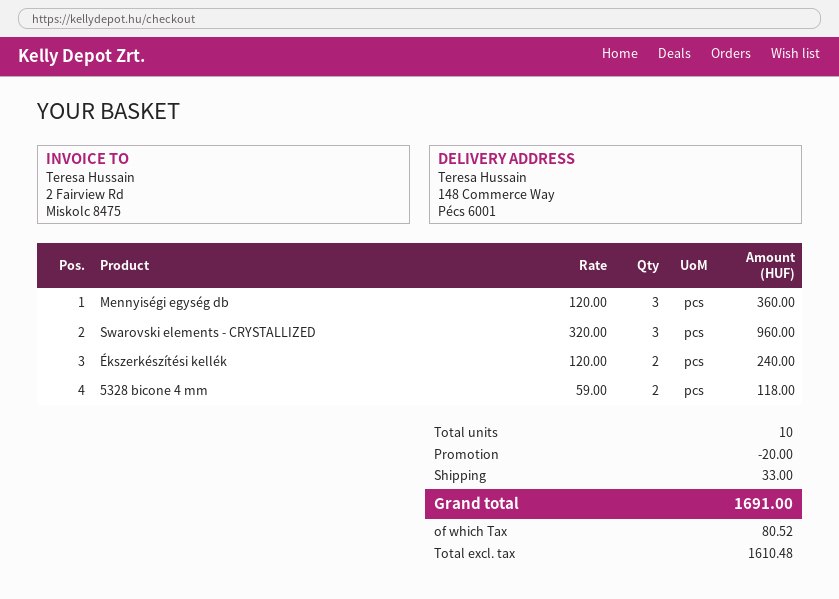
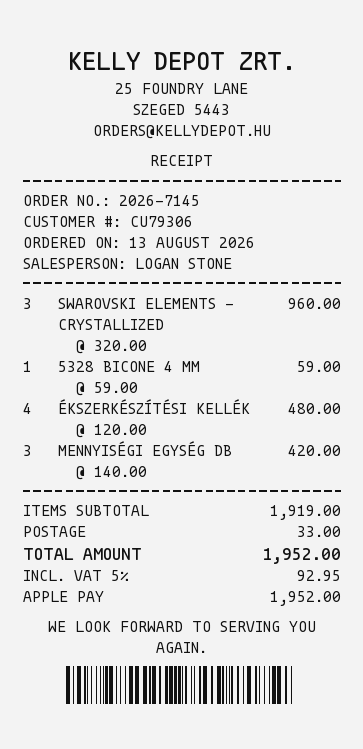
Mennyiségi egység db: 3 x 120.00 = 360.00 -> 3 x 140.00 = 420.00
Ékszerkészítési kellék: 2 x 120.00 = 240.00 -> 4 x 120.00 = 480.00
5328 bicone 4 mm: 2 x 59.00 = 118.00 -> 1 x 59.00 = 59.00
discount: 20.00 -> none
tax: 80.52 -> 92.95
total: 1691.00 -> 1952.00

